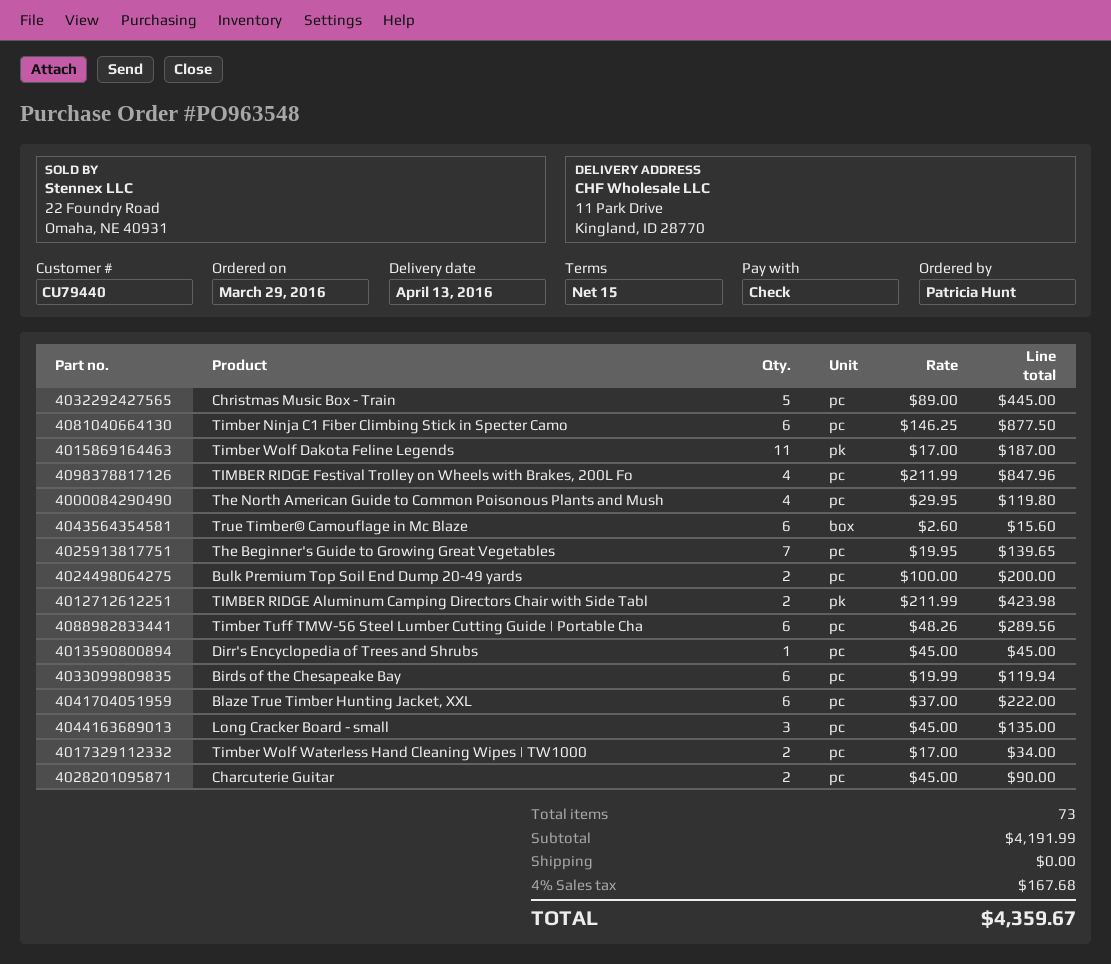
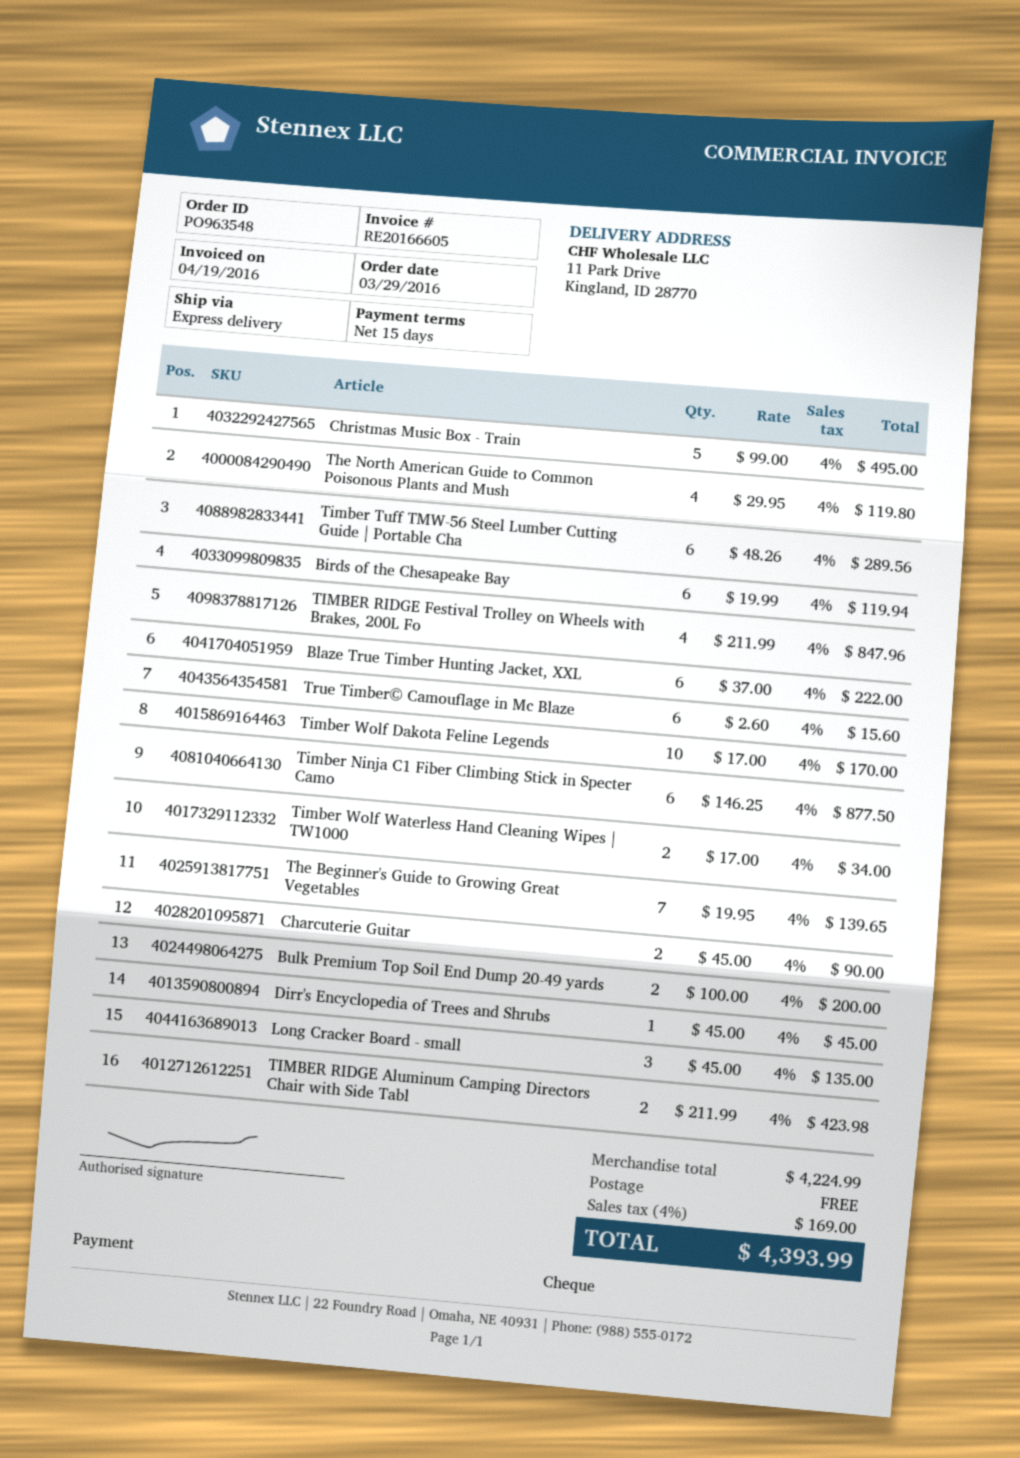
Christmas Music Box - Train: 5 x 89.00 = 445.00 -> 5 x 99.00 = 495.00
Timber Wolf Dakota Feline Legends: 11 x 17.00 = 187.00 -> 10 x 17.00 = 170.00
subtotal: 4191.99 -> 4224.99
tax: 4% = 167.68 -> 4% = 169.00
total: 4359.67 -> 4393.99

